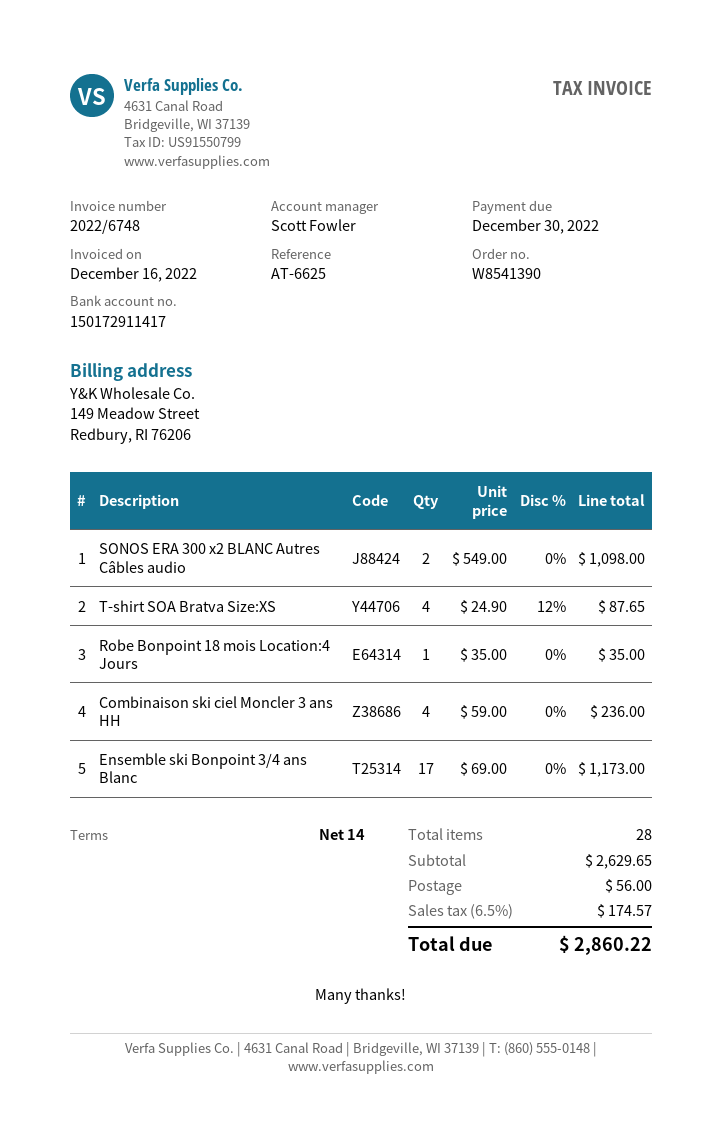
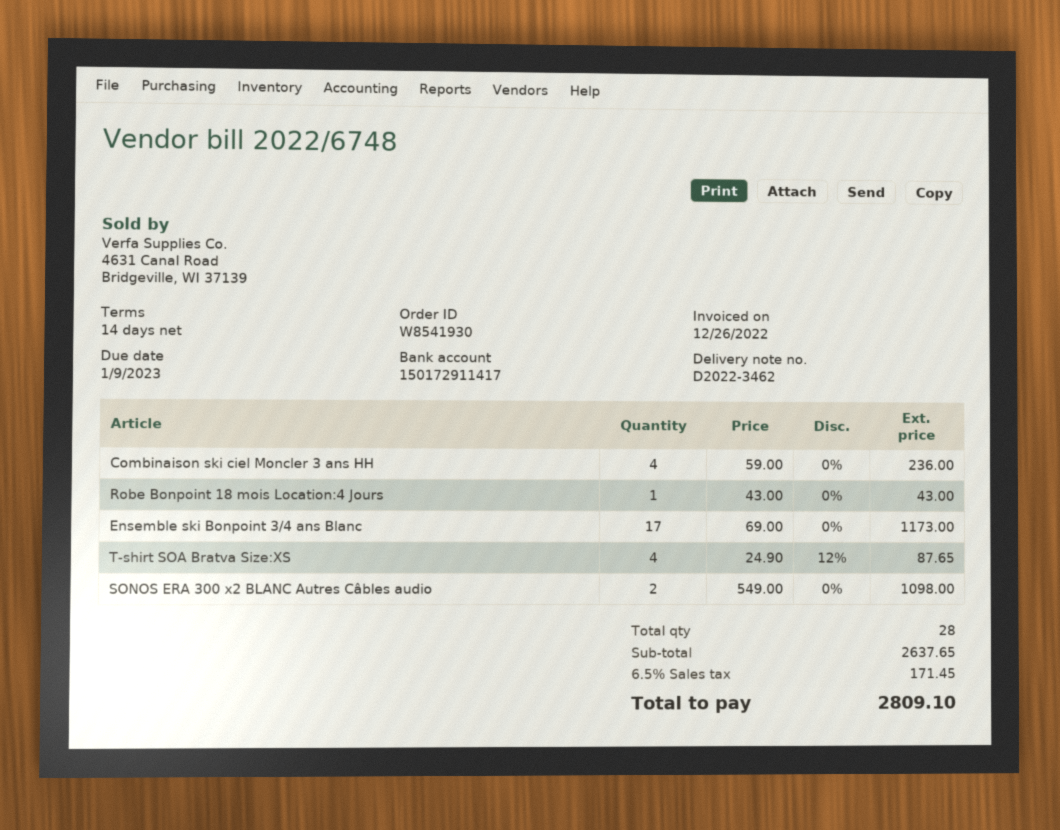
order number: W8541390 -> W8541930
invoice date: 2022-12-16 -> 2022-12-26
due date: 2022-12-30 -> 2023-01-09
Robe Bonpoint 18 mois Location:4 Jours: 1 x 35.00 = 35.00 -> 1 x 43.00 = 43.00
subtotal: 2629.65 -> 2637.65
shipping: 56.00 -> none
tax: 6.5% = 174.57 -> 6.5% = 171.45
total: 2860.22 -> 2809.10

